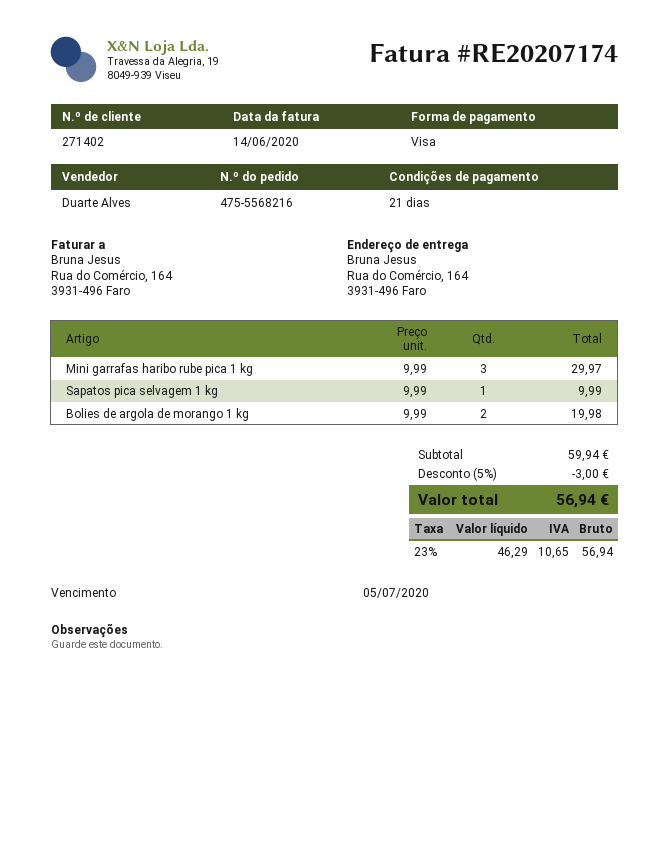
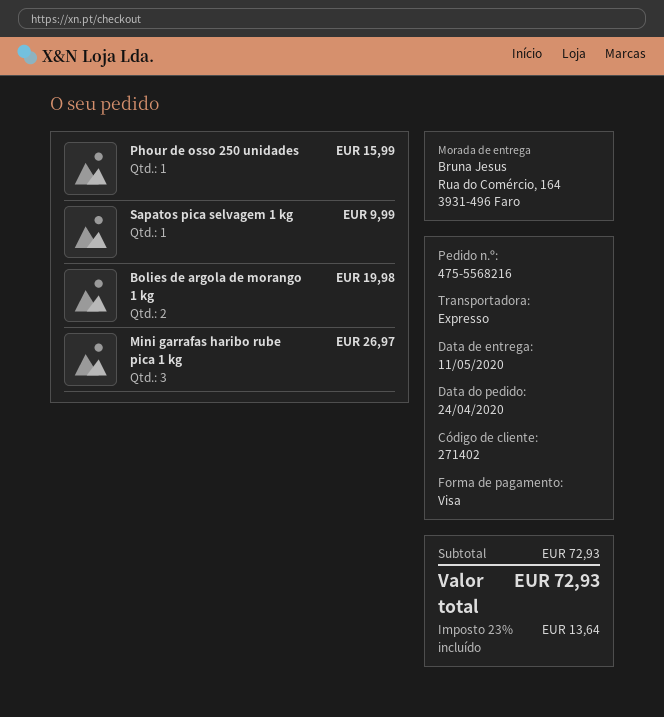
Mini garrafas haribo rube pica 1 kg: 3 for 29.97 -> 3 for 26.97
Phour de osso 250 unidades: none -> 1 for 15.99
subtotal: 59.94 -> 72.93
discount: 5% = 3.00 -> none
tax: 23% = 10.65 -> 23% = 13.64
total: 56.94 -> 72.93

